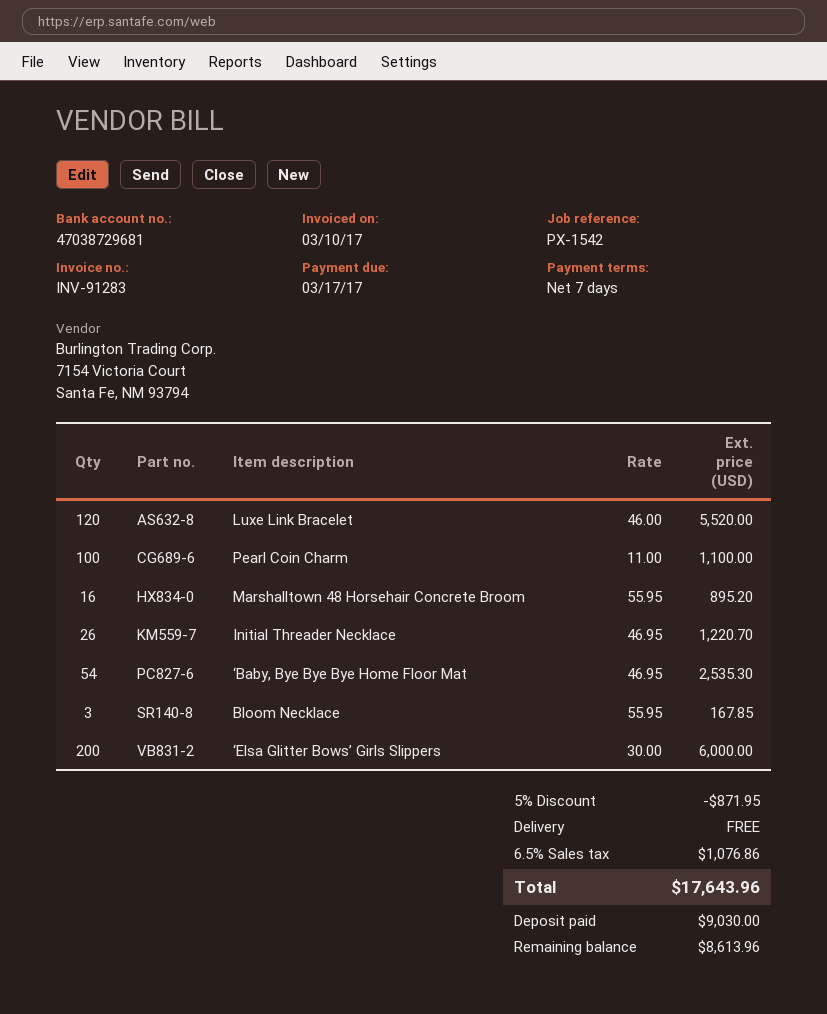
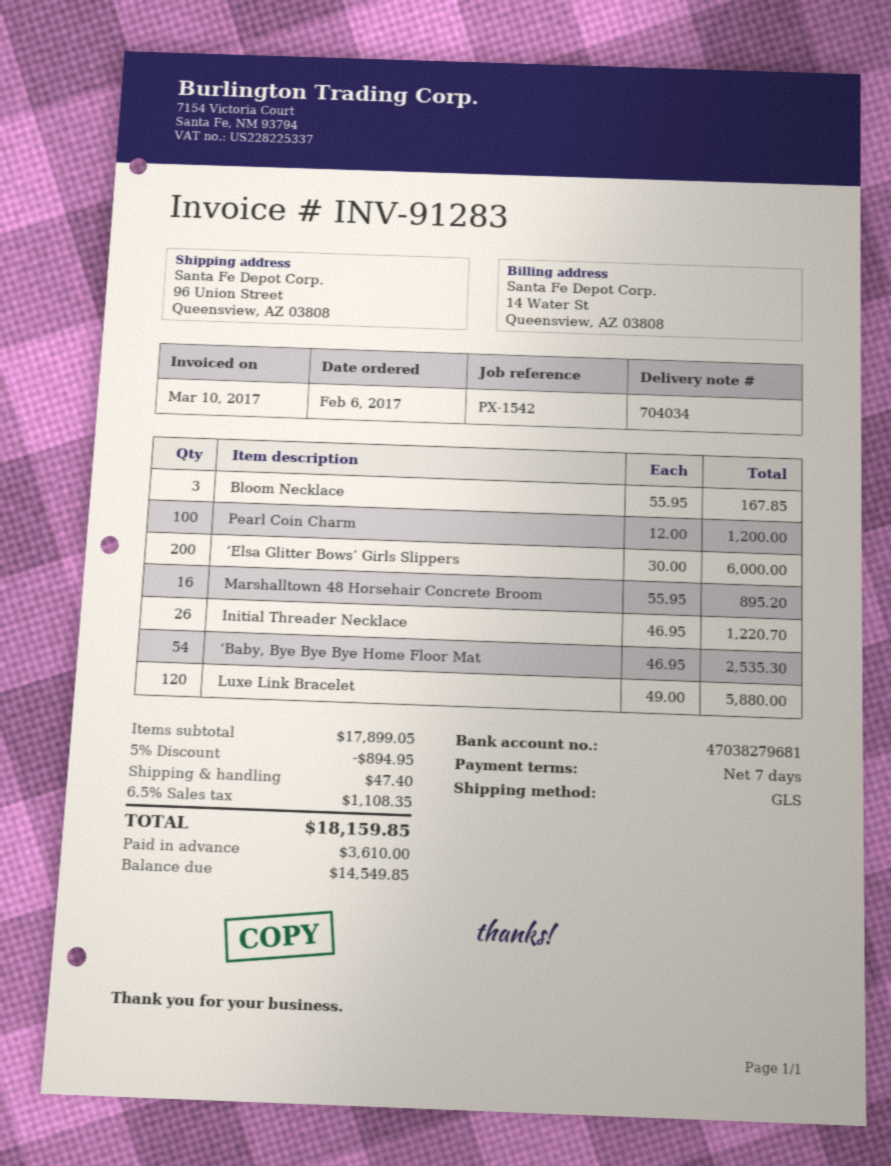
bank account: 47038729681 -> 47038279681
Luxe Link Bracelet: 120 x 46.00 = 5520.00 -> 120 x 49.00 = 5880.00
Pearl Coin Charm: 100 x 11.00 = 1100.00 -> 100 x 12.00 = 1200.00
discount: 5% = 871.95 -> 5% = 894.95
shipping: 0.00 -> 47.40
tax: 6.5% = 1076.86 -> 6.5% = 1108.35
total: 17643.96 -> 18159.85
deposit: 9030.00 -> 3610.00
balance: 8613.96 -> 14549.85

